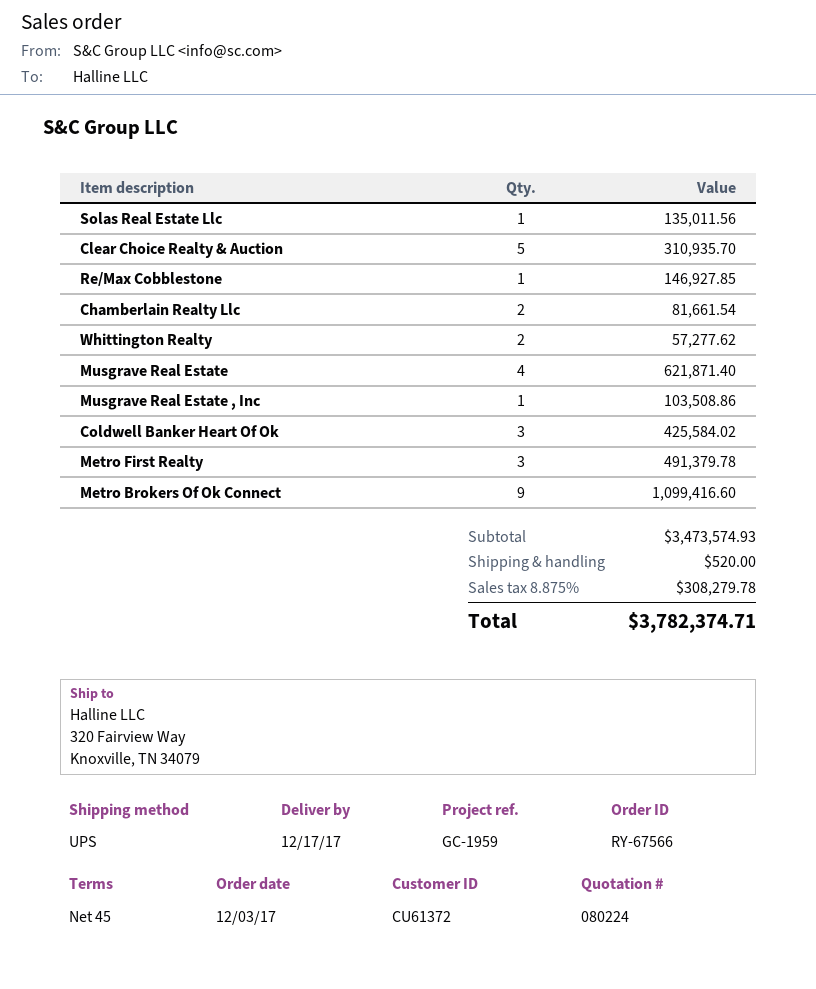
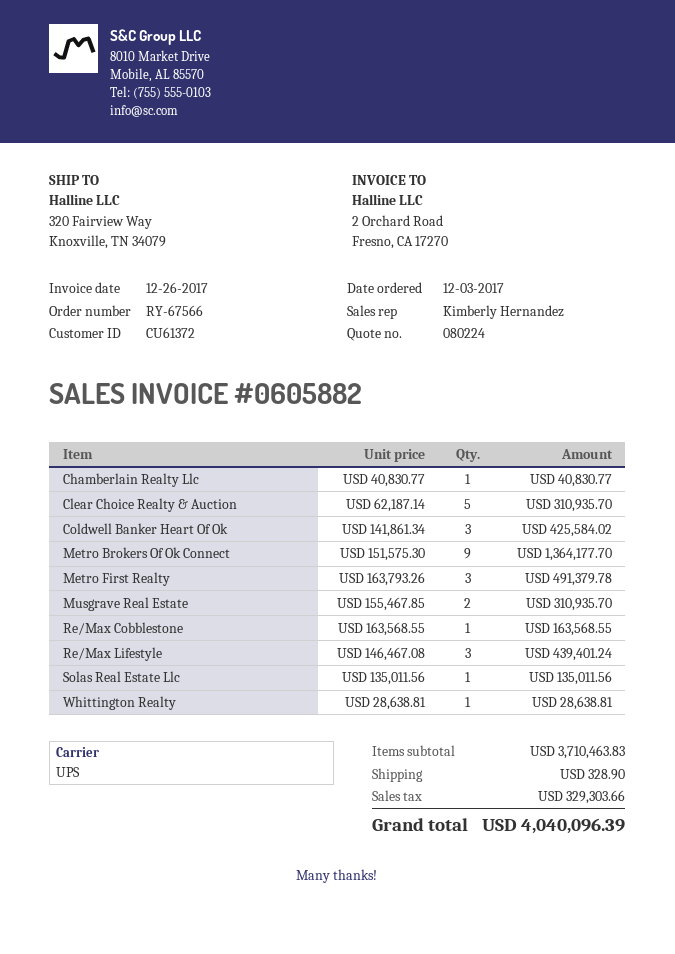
Re/Max Cobblestone: 1 for 146927.85 -> 1 for 163568.55
Chamberlain Realty Llc: 2 for 81661.54 -> 1 for 40830.77
Whittington Realty: 2 for 57277.62 -> 1 for 28638.81
Musgrave Real Estate: 4 for 621871.40 -> 2 for 310935.70
Musgrave Real Estate , Inc: 1 for 103508.86 -> none
Metro Brokers Of Ok Connect: 9 for 1099416.60 -> 9 for 1364177.70
Re/Max Lifestyle: none -> 3 for 439401.24
subtotal: 3473574.93 -> 3710463.83
shipping: 520.00 -> 328.90
tax: 308279.78 -> 329303.66
total: 3782374.71 -> 4040096.39

